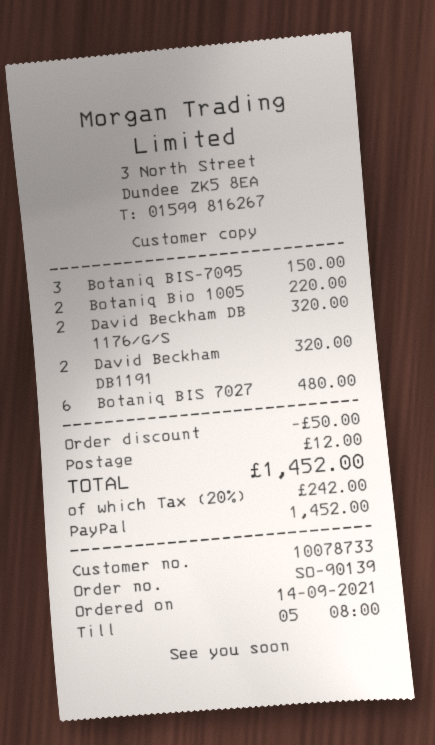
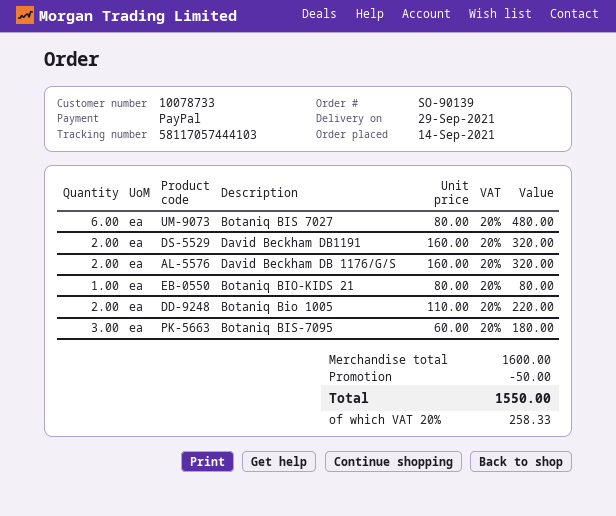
Botaniq BIS-7095: 3 for 150.00 -> 3 for 180.00
Botaniq BIO-KIDS 21: none -> 1 for 80.00
shipping: 12.00 -> none
tax: 20% = 242.00 -> 20% = 258.33
total: 1452.00 -> 1550.00

